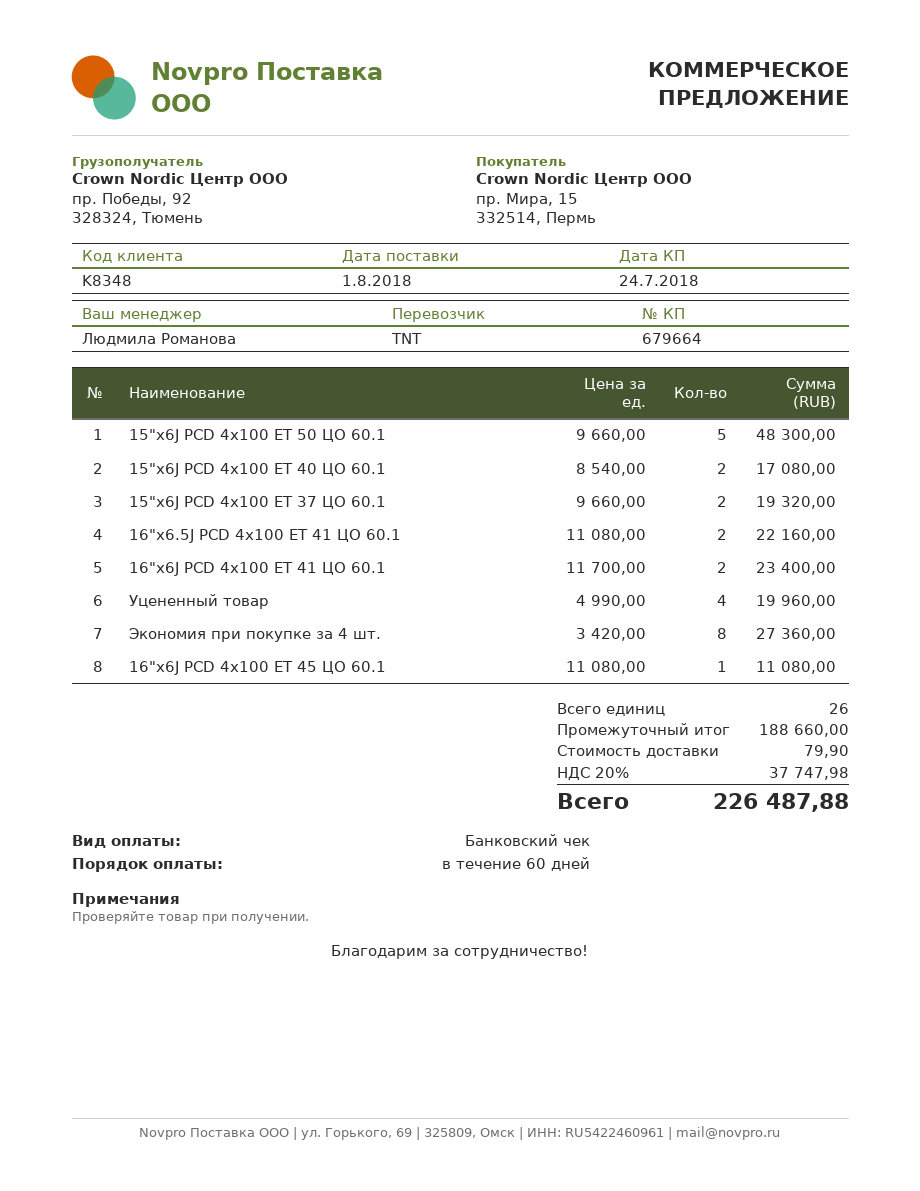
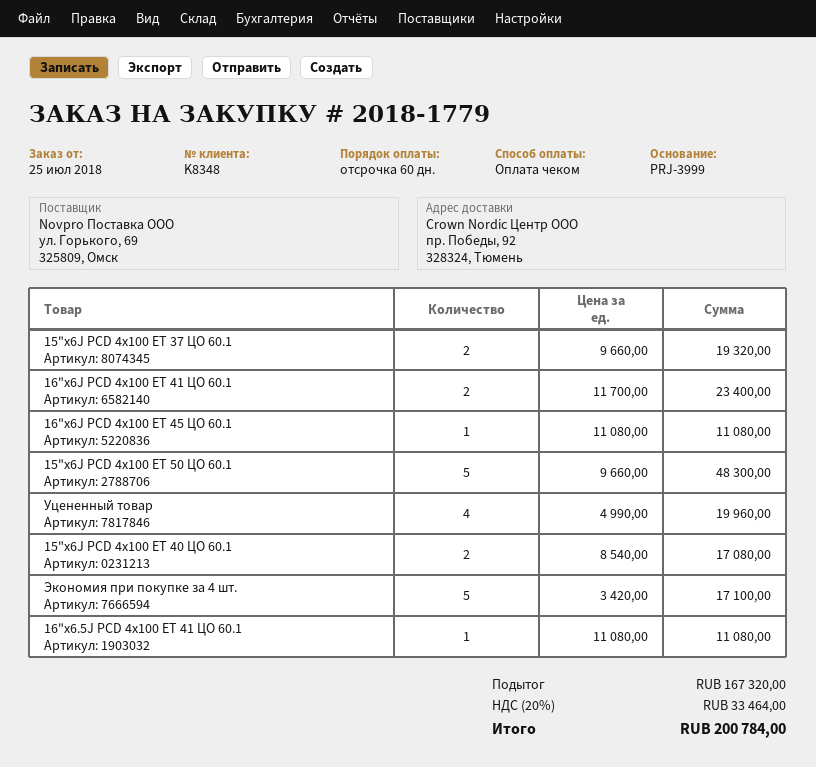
16"x6.5J PCD 4x100 ЕТ 41 ЦО 60.1: 2 x 11080.00 = 22160.00 -> 1 x 11080.00 = 11080.00
Экономия при покупке за 4 шт.: 8 x 3420.00 = 27360.00 -> 5 x 3420.00 = 17100.00
subtotal: 188660.00 -> 167320.00
shipping: 79.90 -> none
tax: 20% = 37747.98 -> 20% = 33464.00
total: 226487.88 -> 200784.00

